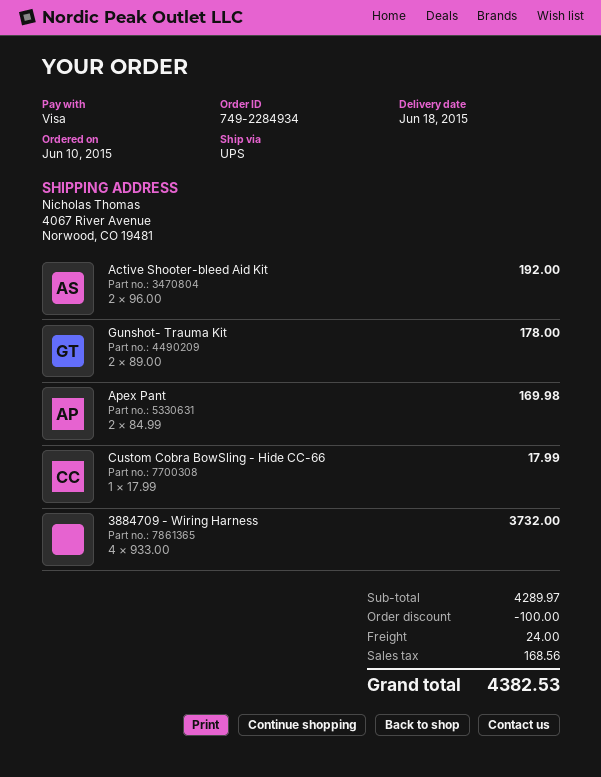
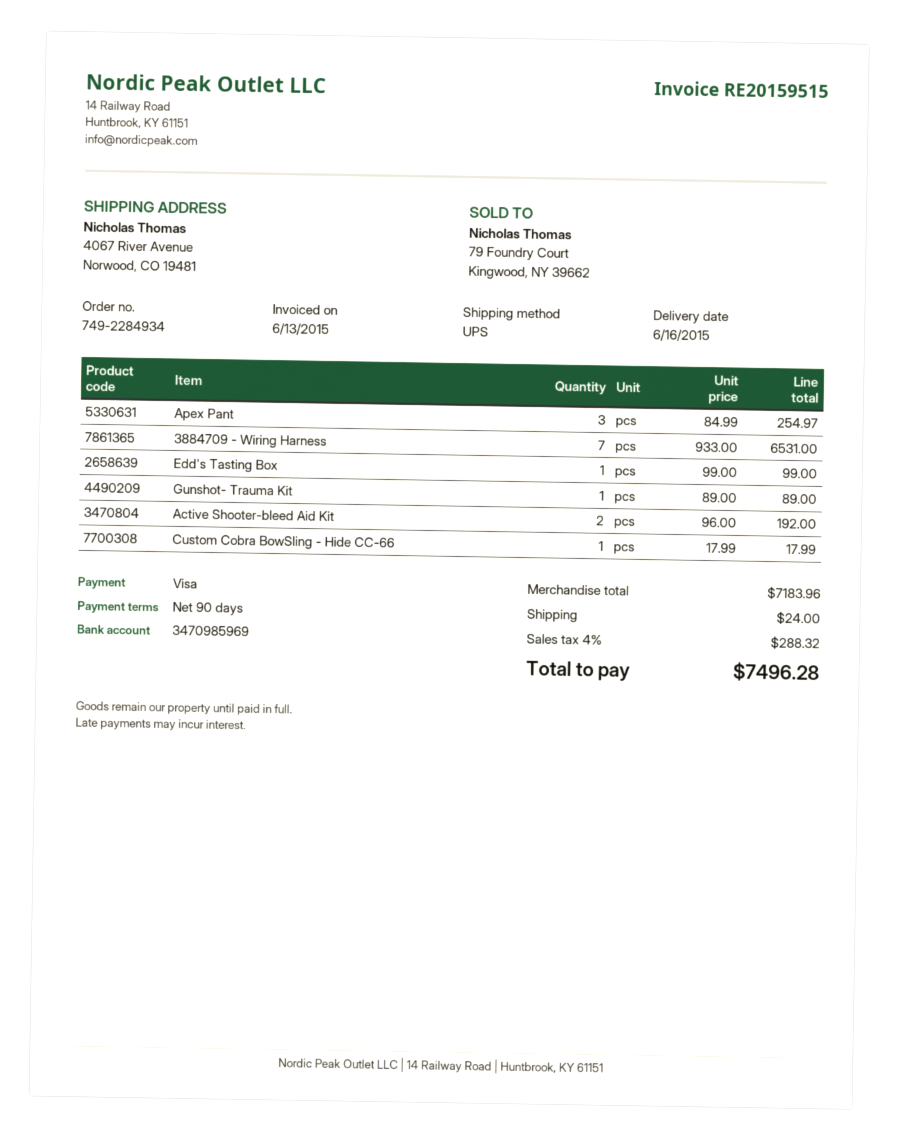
delivery date: 2015-06-18 -> 2015-06-16
Gunshot- Trauma Kit: 2 x 89.00 = 178.00 -> 1 x 89.00 = 89.00
Apex Pant: 2 x 84.99 = 169.98 -> 3 x 84.99 = 254.97
3884709 - Wiring Harness: 4 x 933.00 = 3732.00 -> 7 x 933.00 = 6531.00
Edd's Tasting Box: none -> 1 x 99.00 = 99.00
subtotal: 4289.97 -> 7183.96
discount: 100.00 -> none
tax: 168.56 -> 288.32
total: 4382.53 -> 7496.28

